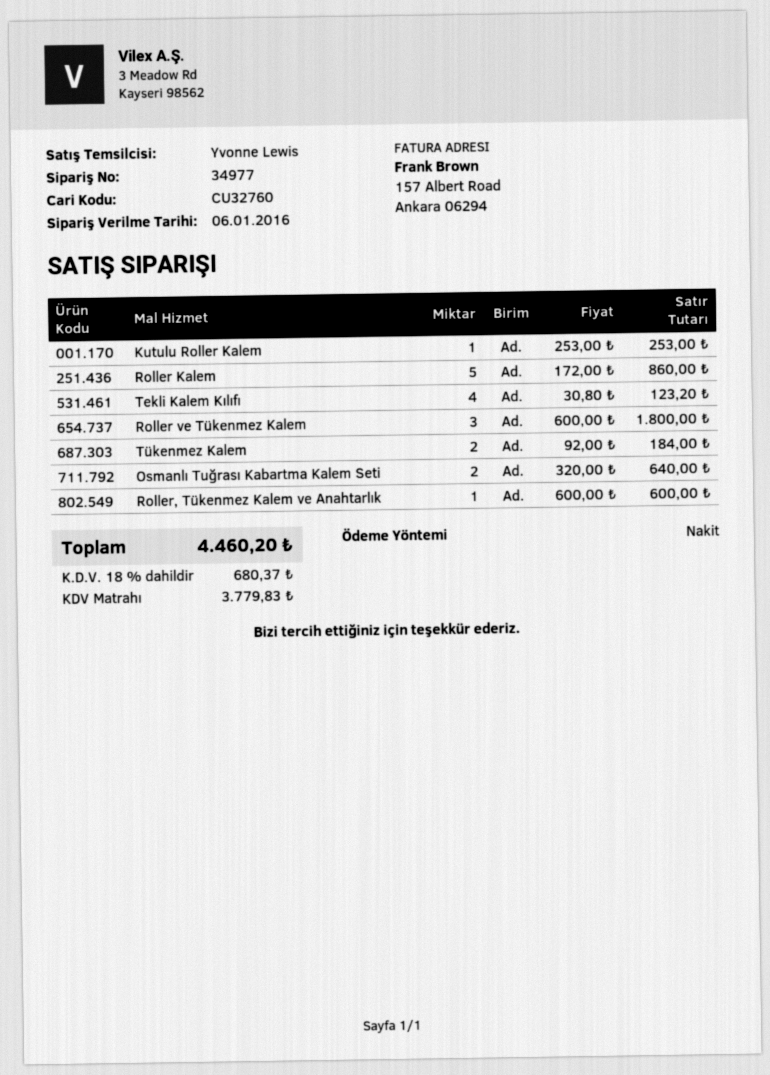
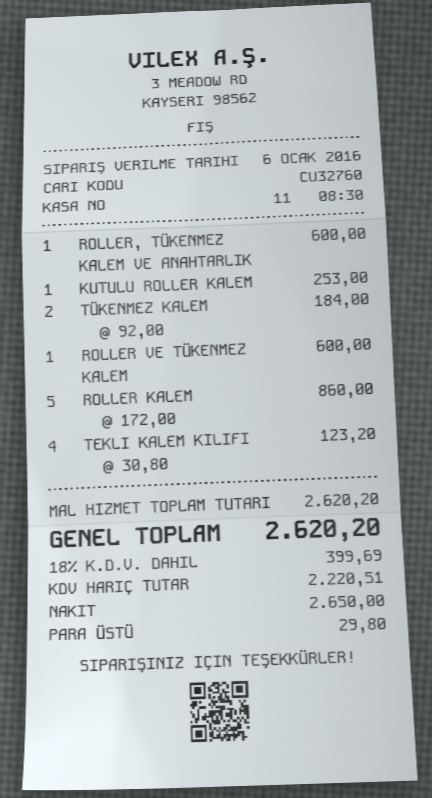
Roller ve Tükenmez Kalem: 3 x 600.00 = 1800.00 -> 1 x 600.00 = 600.00
Osmanlı Tuğrası Kabartma Kalem Seti: 2 x 320.00 = 640.00 -> none
net: 3779.83 -> 2220.51
tax: 18% = 680.37 -> 18% = 399.69
total: 4460.20 -> 2620.20

